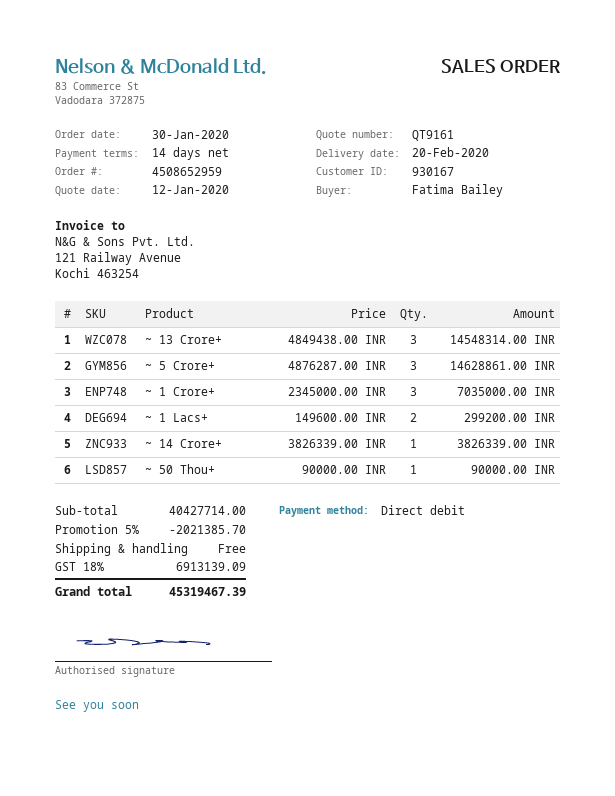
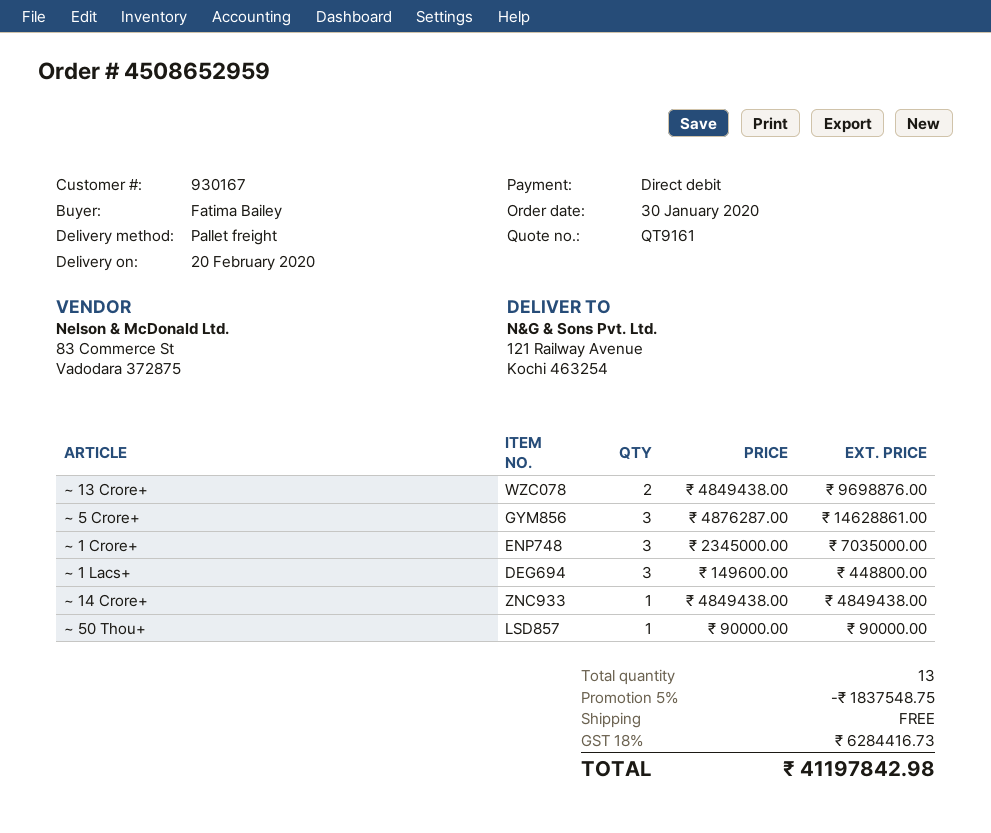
~ 13 Crore+: 3 x 4849438.00 = 14548314.00 -> 2 x 4849438.00 = 9698876.00
~ 1 Lacs+: 2 x 149600.00 = 299200.00 -> 3 x 149600.00 = 448800.00
~ 14 Crore+: 1 x 3826339.00 = 3826339.00 -> 1 x 4849438.00 = 4849438.00
discount: 5% = 2021385.70 -> 5% = 1837548.75
tax: 18% = 6913139.09 -> 18% = 6284416.73
total: 45319467.39 -> 41197842.98

